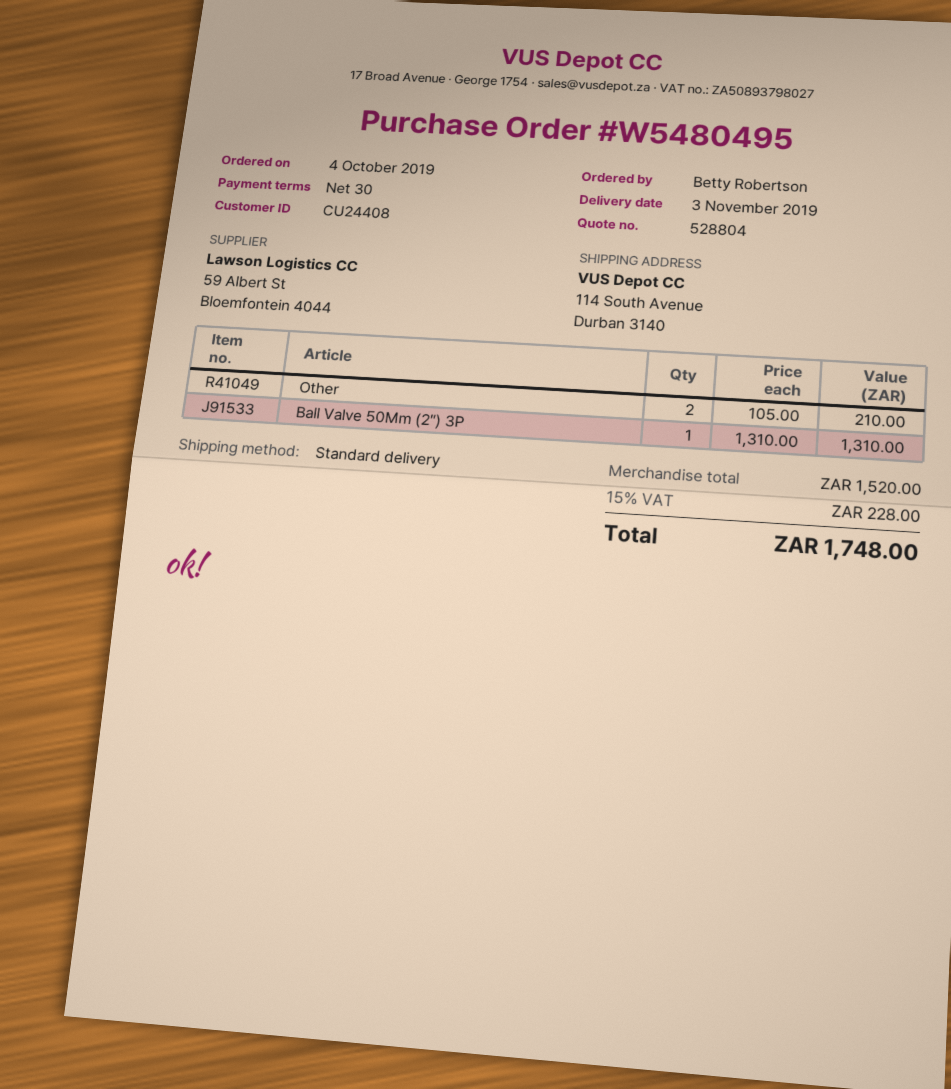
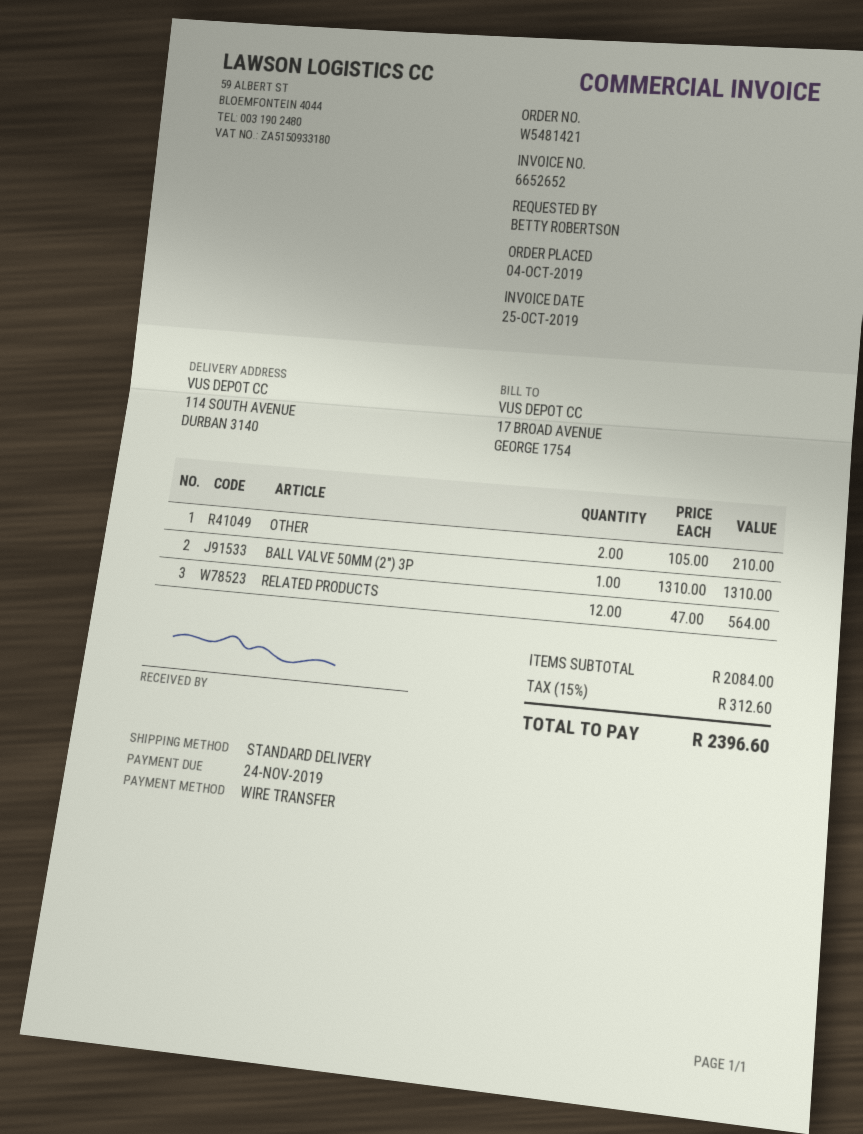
order number: W5480495 -> W5481421
RELATED PRODUCTS: none -> 12 x 47.00 = 564.00
subtotal: 1520.00 -> 2084.00
tax: 15% = 228.00 -> 15% = 312.60
total: 1748.00 -> 2396.60

